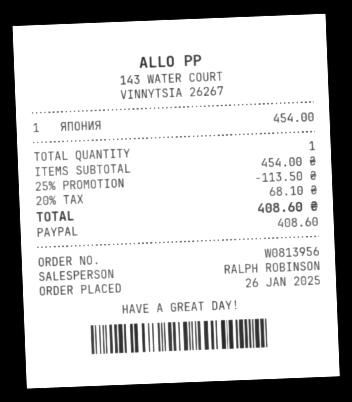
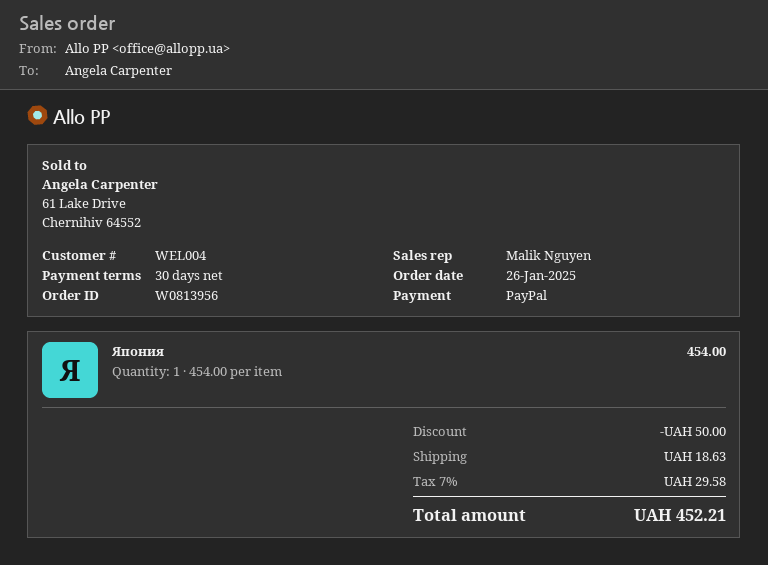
sales rep: RALPH ROBINSON -> Malik Nguyen
discount: 113.50 -> 50.00
shipping: none -> 18.63
tax: 20% = 68.10 -> 7% = 29.58
total: 408.60 -> 452.21

